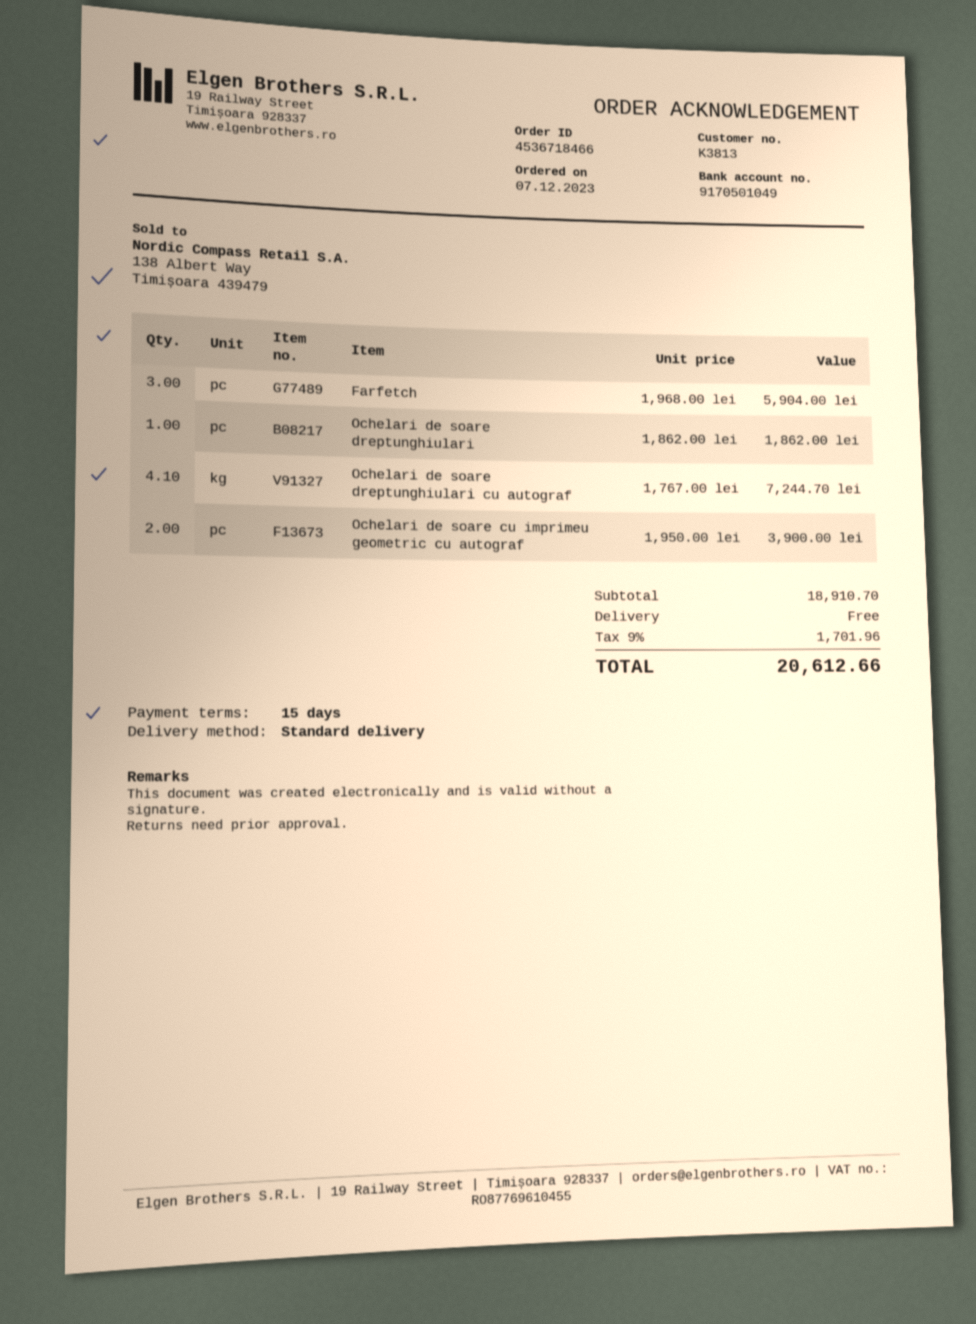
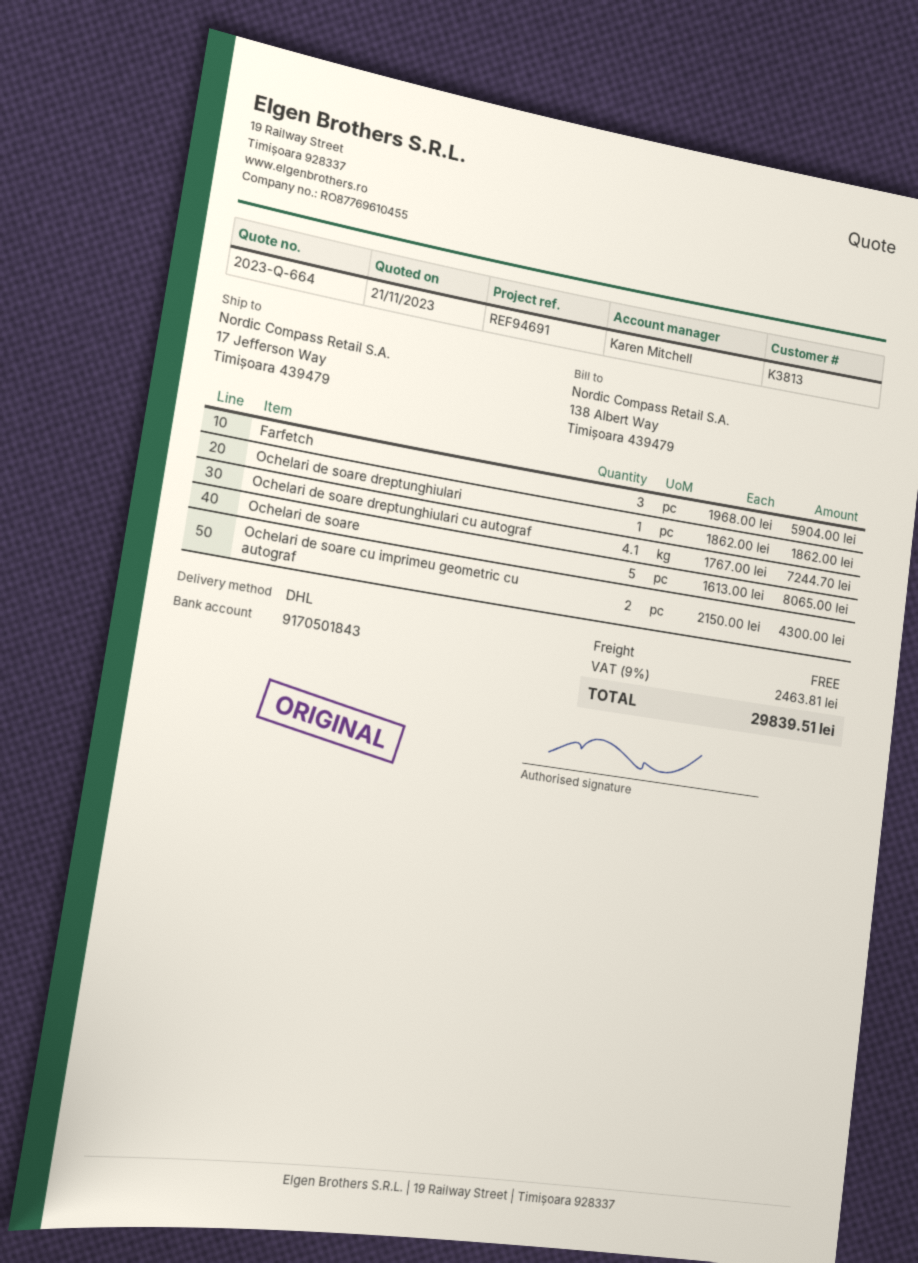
bank account: 9170501049 -> 9170501843
shipping method: standard -> DHL
Ochelari de soare cu imprimeu geometric cu autograf: 2 x 1950.00 = 3900.00 -> 2 x 2150.00 = 4300.00
Ochelari de soare: none -> 5 x 1613.00 = 8065.00
tax: 9% = 1701.96 -> 9% = 2463.81
total: 20612.66 -> 29839.51

